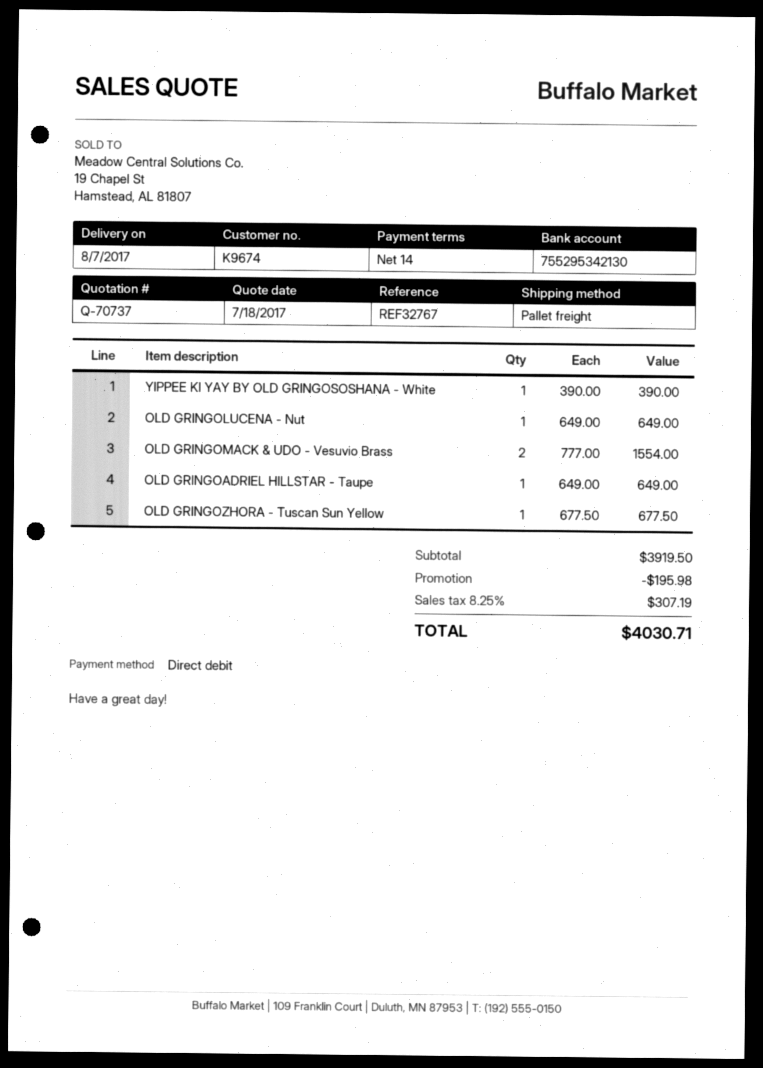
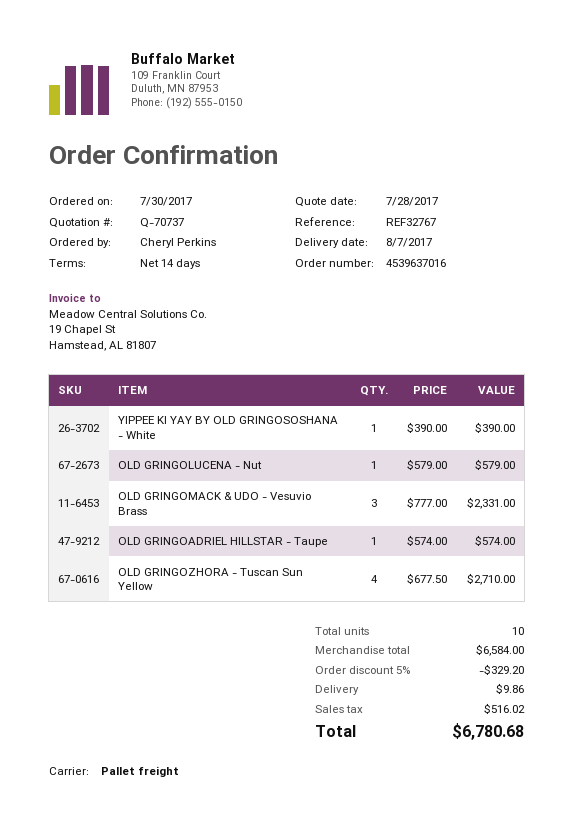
quote date: 2017-07-18 -> 2017-07-28
OLD GRINGOLUCENA - Nut: 1 x 649.00 = 649.00 -> 1 x 579.00 = 579.00
OLD GRINGOMACK & UDO - Vesuvio Brass: 2 x 777.00 = 1554.00 -> 3 x 777.00 = 2331.00
OLD GRINGOADRIEL HILLSTAR - Taupe: 1 x 649.00 = 649.00 -> 1 x 574.00 = 574.00
OLD GRINGOZHORA - Tuscan Sun Yellow: 1 x 677.50 = 677.50 -> 4 x 677.50 = 2710.00
subtotal: 3919.50 -> 6584.00
discount: 195.98 -> 329.20
shipping: none -> 9.86
tax: 307.19 -> 516.02
total: 4030.71 -> 6780.68

